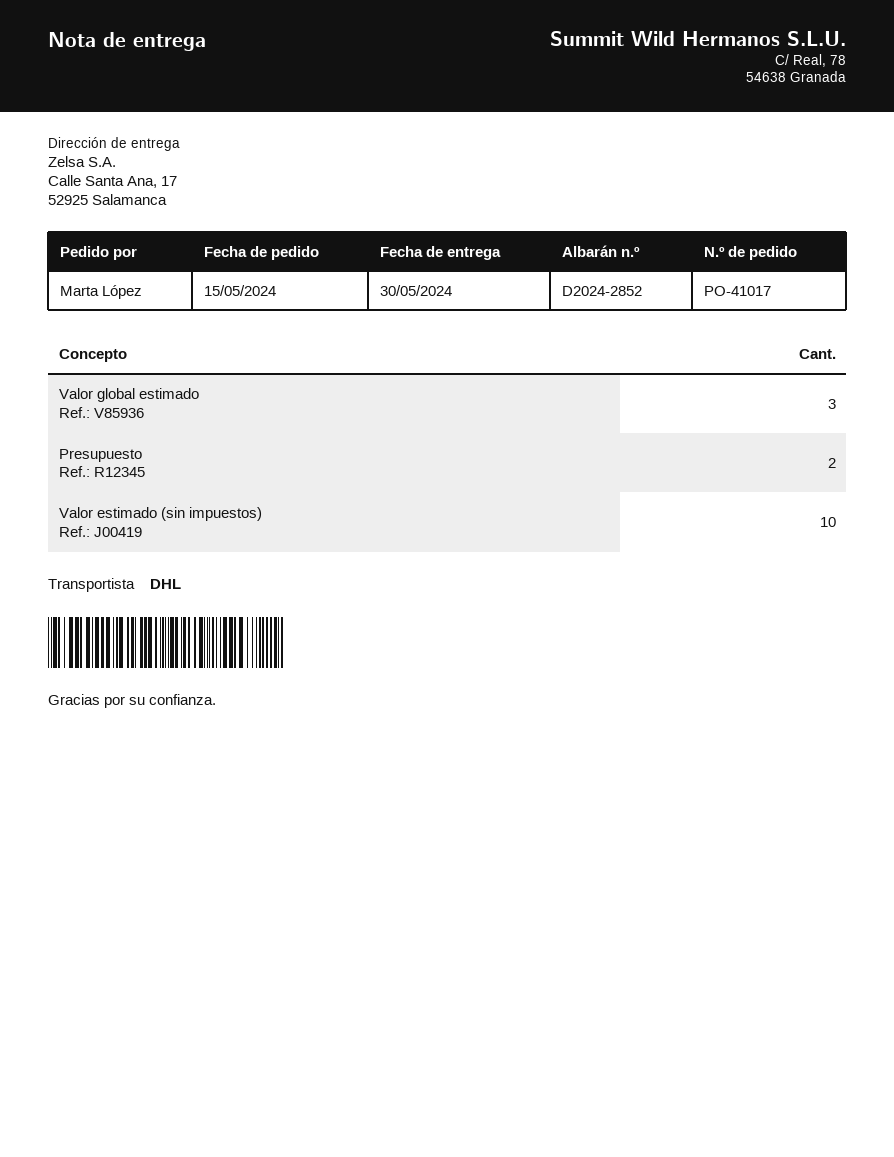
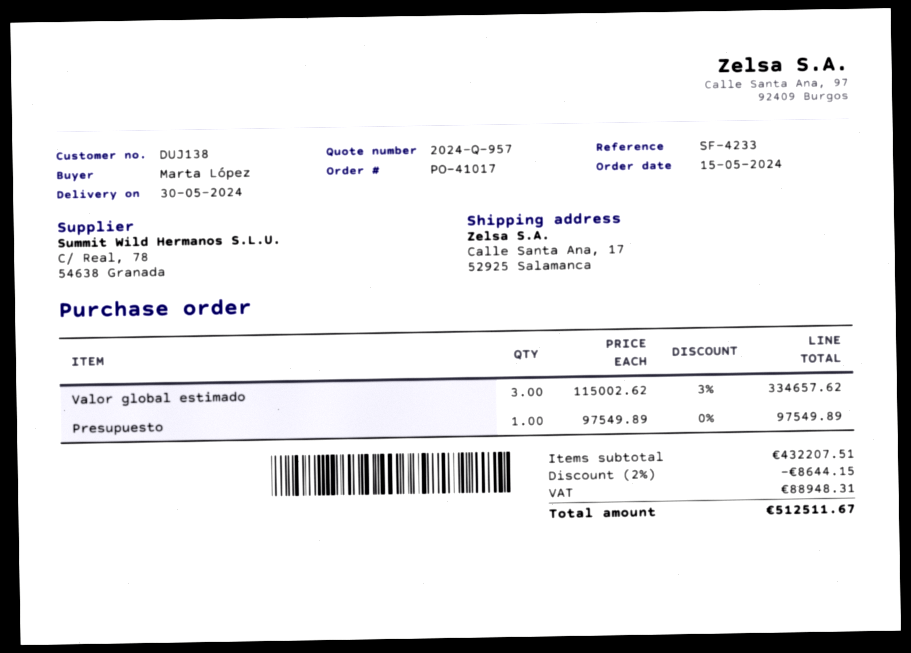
Presupuesto: 2 -> 1
Valor estimado (sin impuestos): 10 -> none

